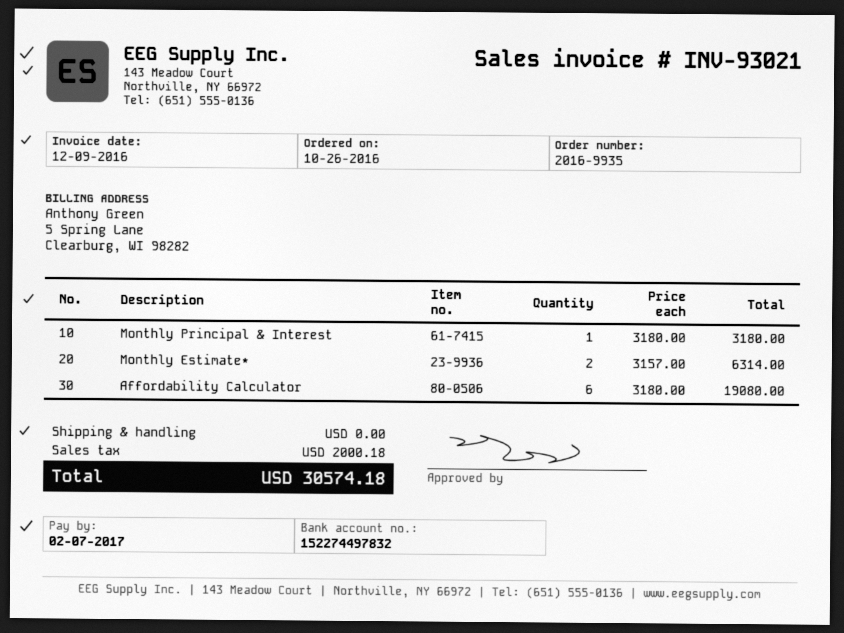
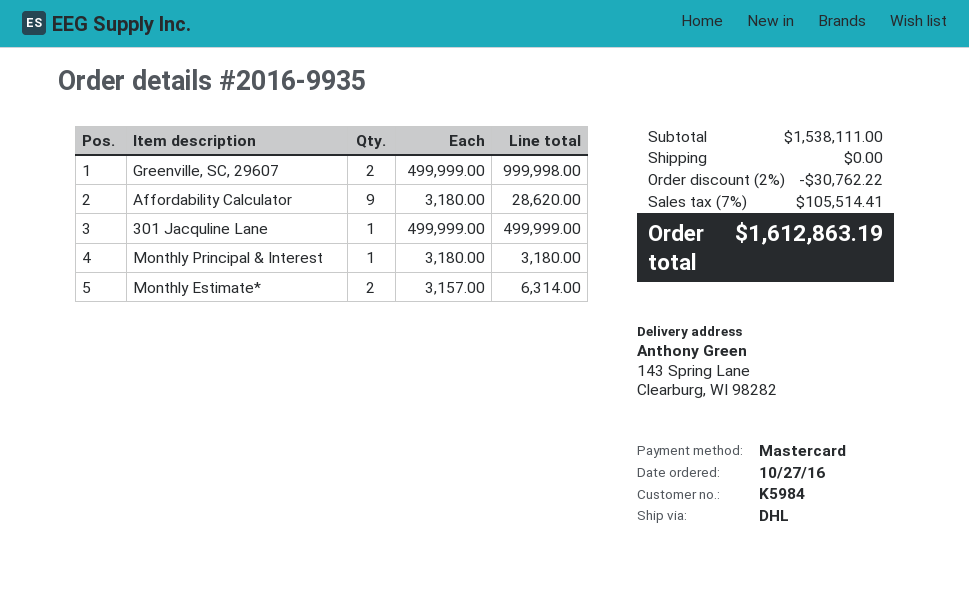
order date: 2016-10-26 -> 2016-10-27
Affordability Calculator: 6 x 3180.00 = 19080.00 -> 9 x 3180.00 = 28620.00
Greenville, SC, 29607: none -> 2 x 499999.00 = 999998.00
301 Jacquline Lane: none -> 1 x 499999.00 = 499999.00
discount: none -> 2% = 30762.22
tax: 2000.18 -> 105514.41
total: 30574.18 -> 1612863.19

